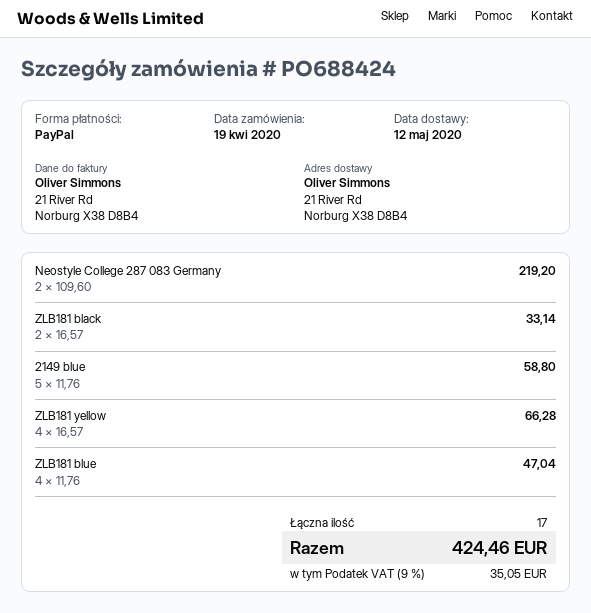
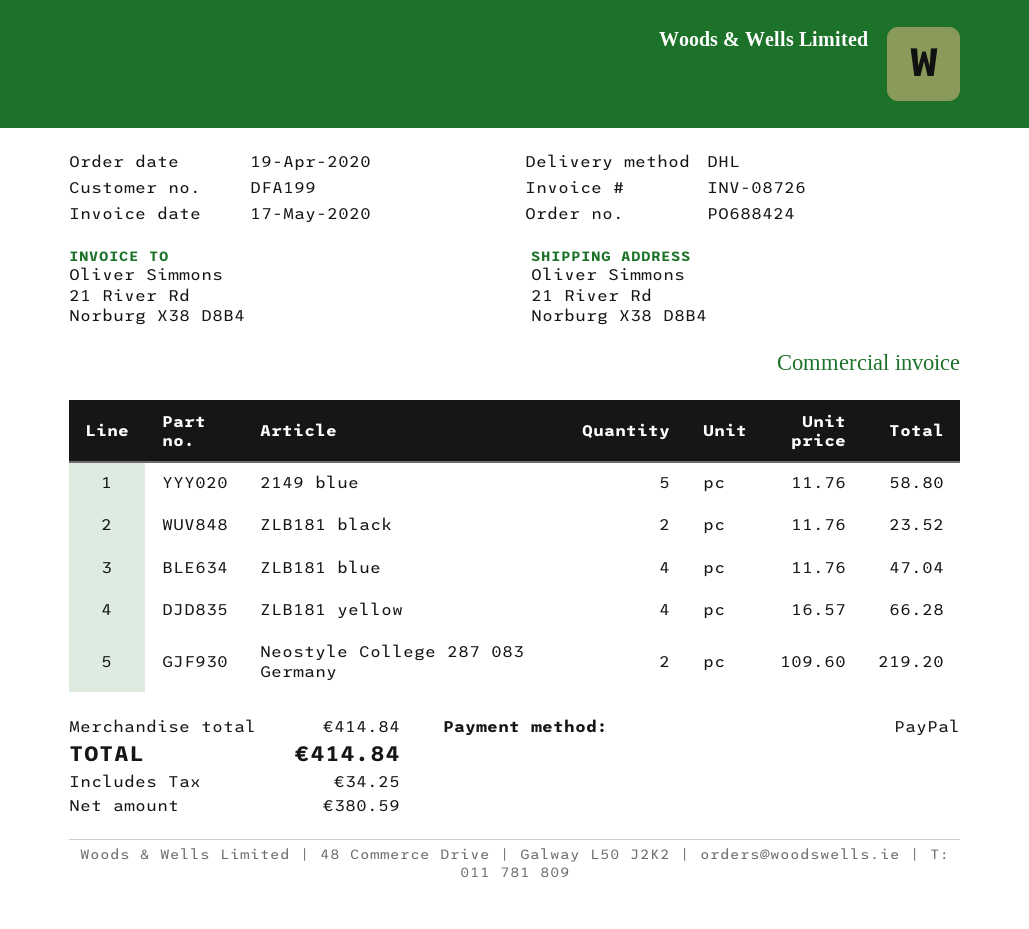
ZLB181 black: 2 x 16.57 = 33.14 -> 2 x 11.76 = 23.52
tax: 35.05 -> 34.25
total: 424.46 -> 414.84

